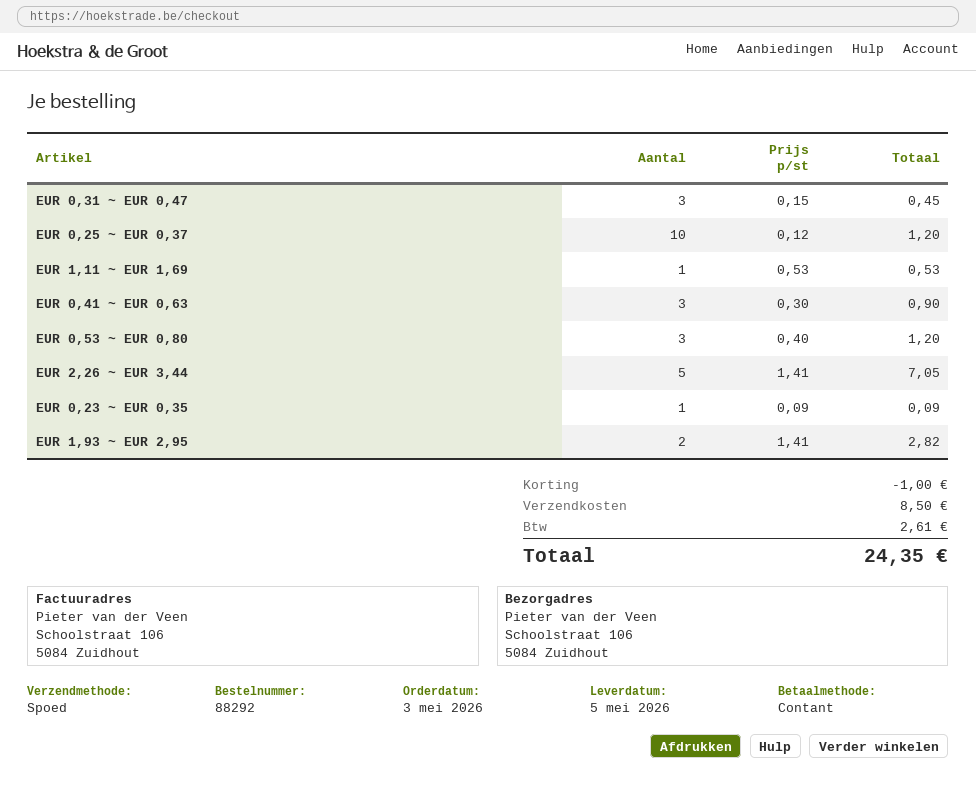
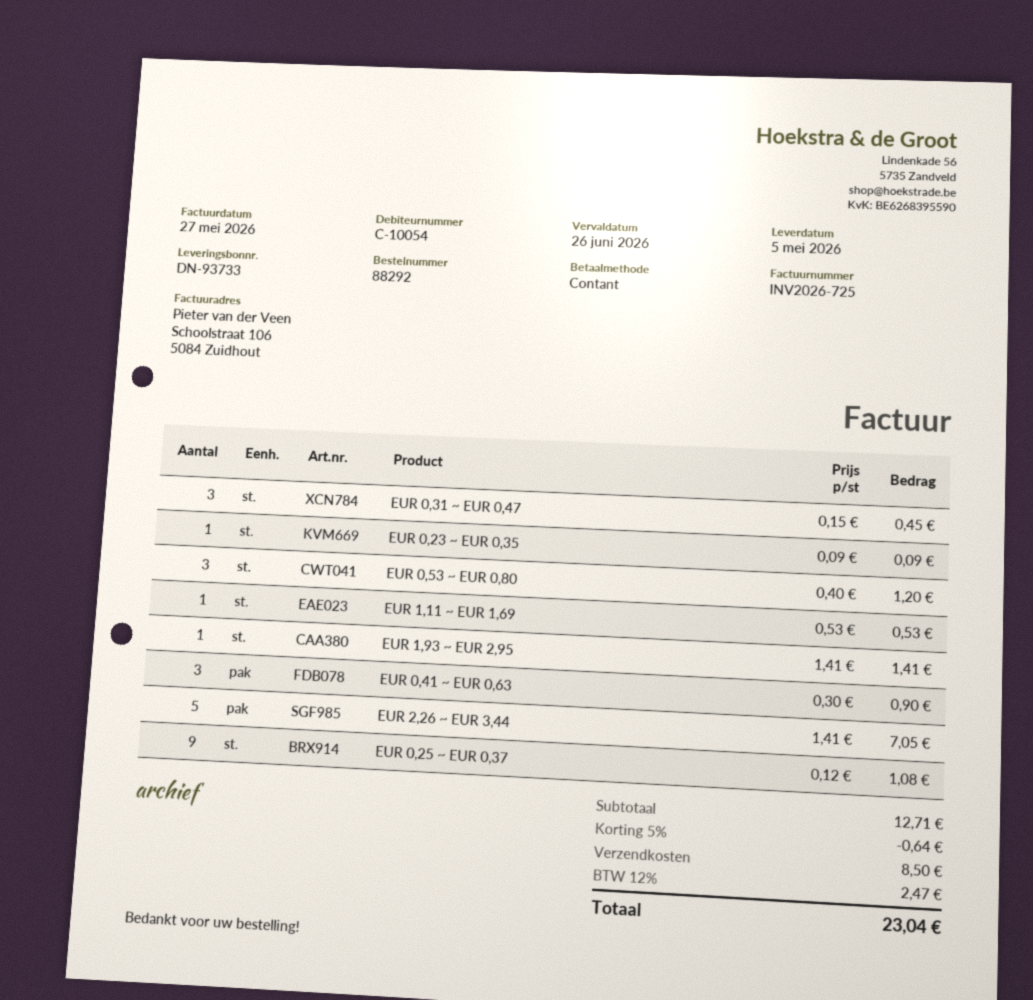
EUR 0,25 ~ EUR 0,37: 10 x 0.12 = 1.20 -> 9 x 0.12 = 1.08
EUR 1,93 ~ EUR 2,95: 2 x 1.41 = 2.82 -> 1 x 1.41 = 1.41
discount: 1.00 -> 0.64
tax: 2.61 -> 2.47
total: 24.35 -> 23.04

